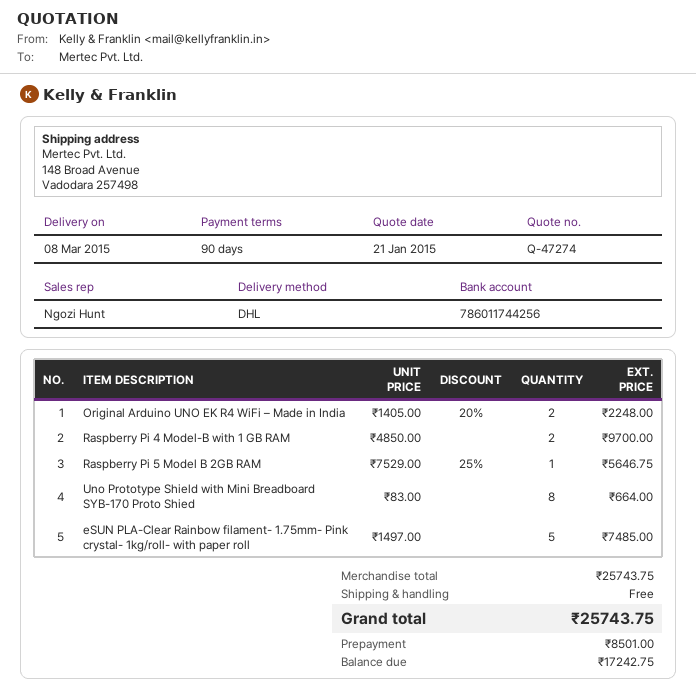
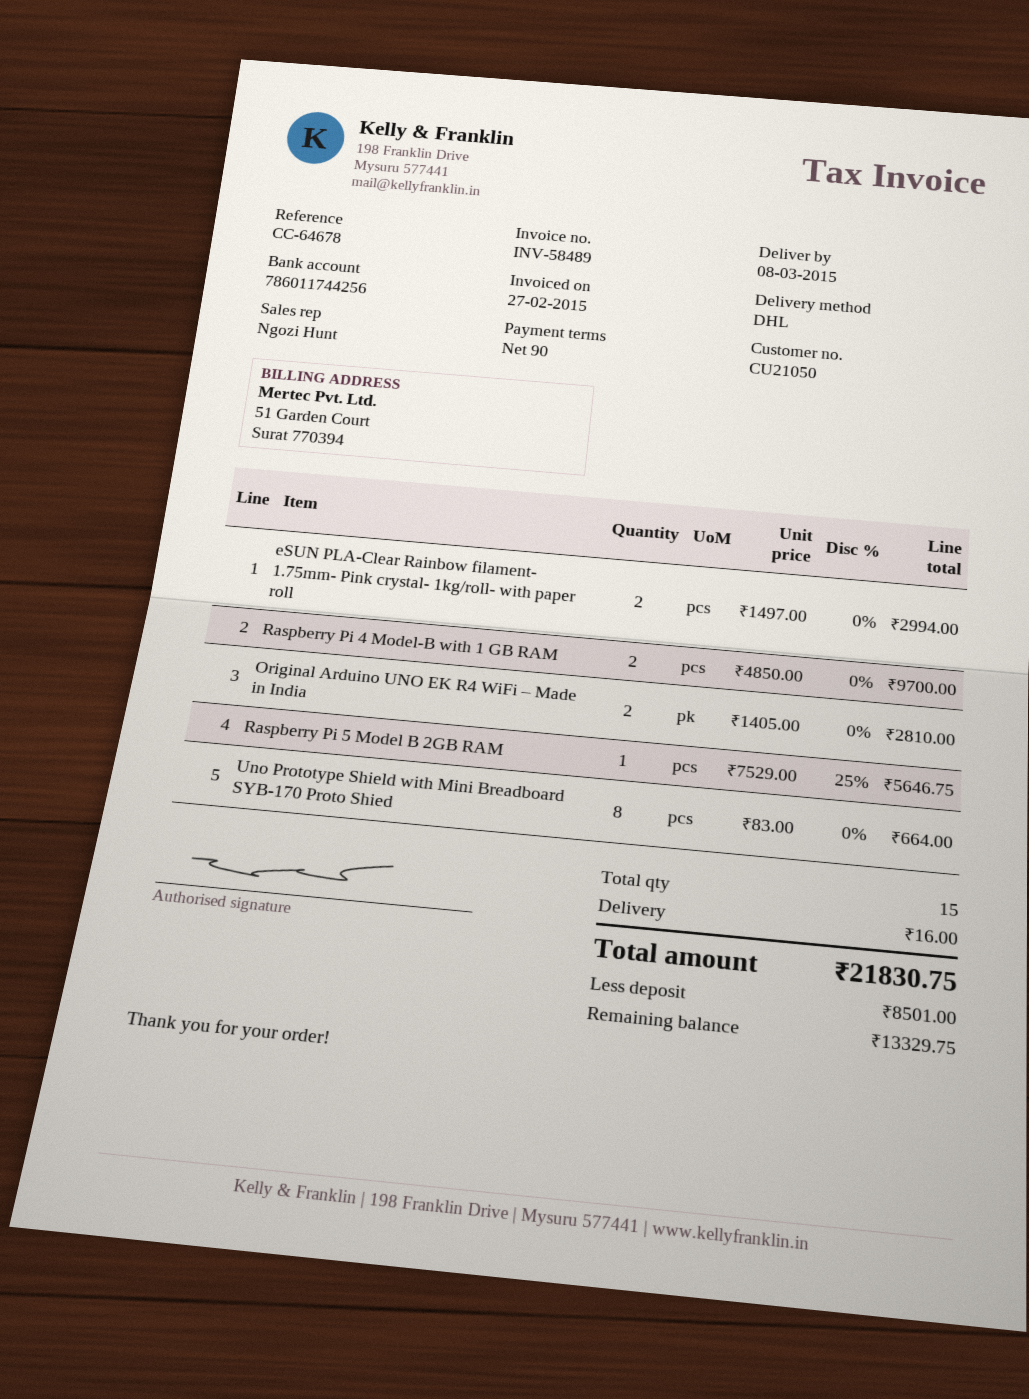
Original Arduino UNO EK R4 WiFi – Made in India: 2 x 1405.00 - 20% = 2248.00 -> 2 x 1405.00 = 2810.00
eSUN PLA-Clear Rainbow filament- 1.75mm- Pink crystal- 1kg/roll- with paper roll: 5 x 1497.00 = 7485.00 -> 2 x 1497.00 = 2994.00
shipping: 0.00 -> 16.00
total: 25743.75 -> 21830.75
balance: 17242.75 -> 13329.75

